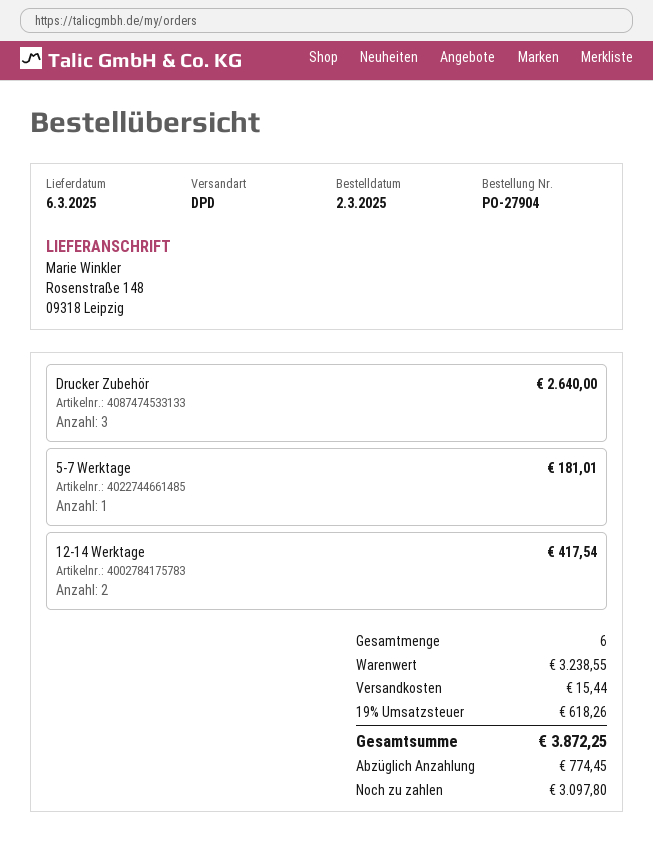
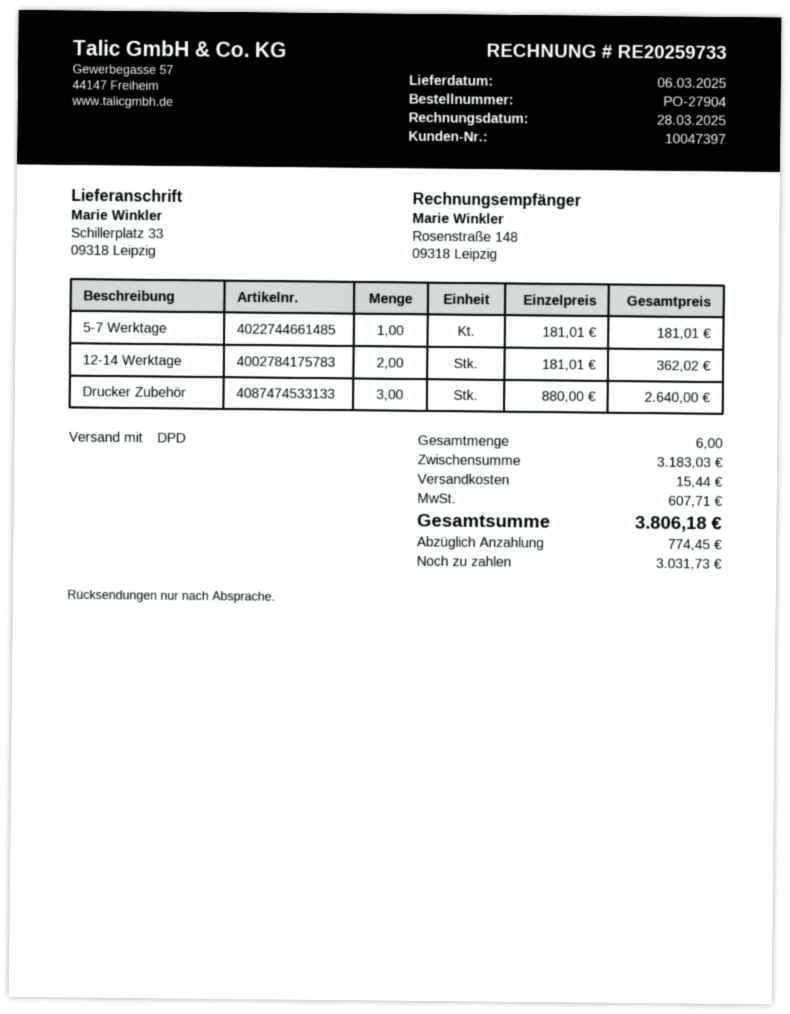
ship to: Rosenstraße 148, 09318 Leipzig -> Schillerplatz 33, 09318 Leipzig
12-14 Werktage: 2 for 417.54 -> 2 for 362.02
subtotal: 3238.55 -> 3183.03
tax: 618.26 -> 607.71
total: 3872.25 -> 3806.18
balance: 3097.80 -> 3031.73

